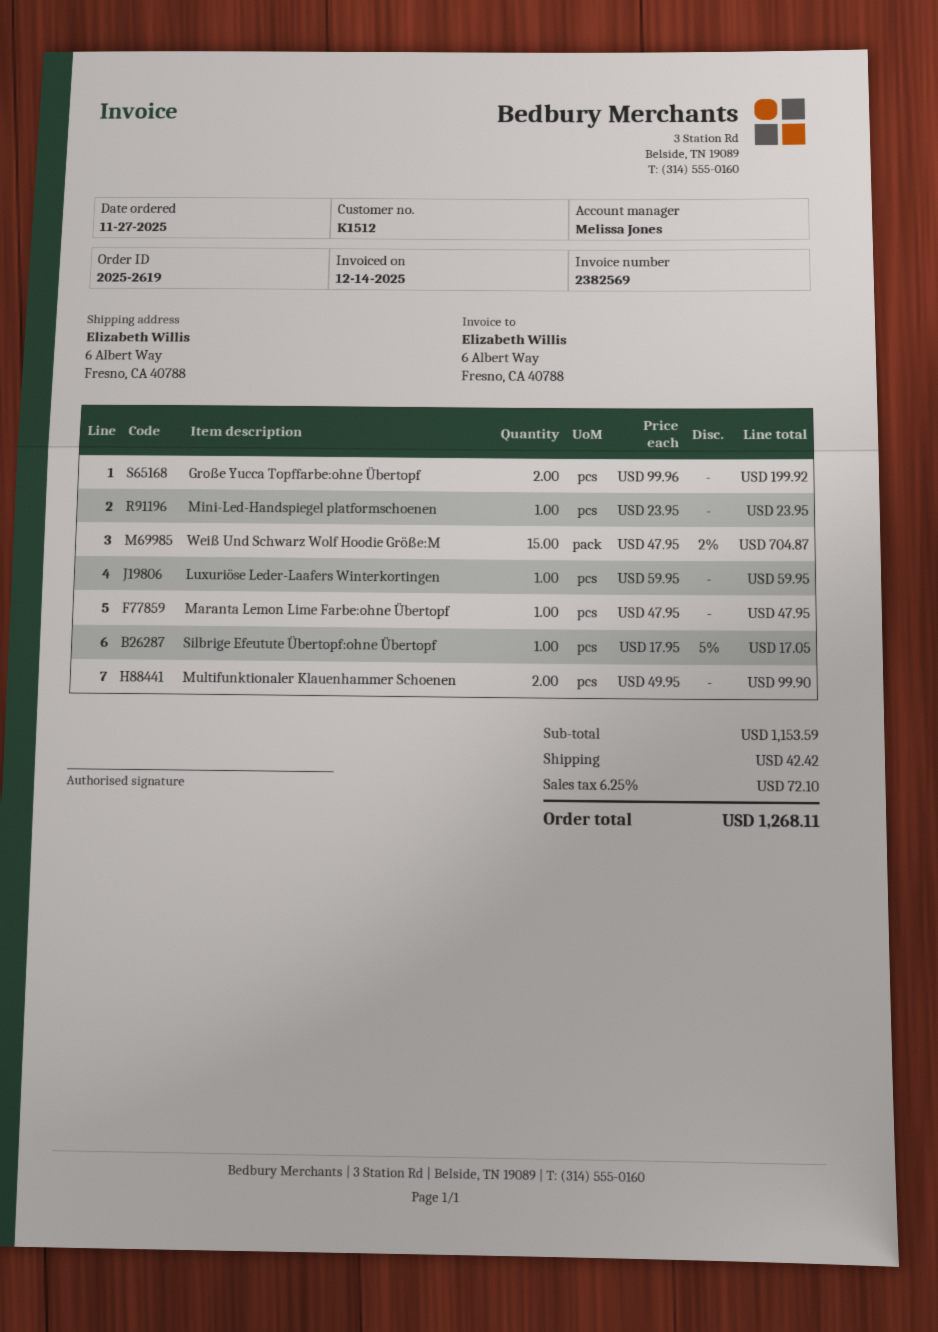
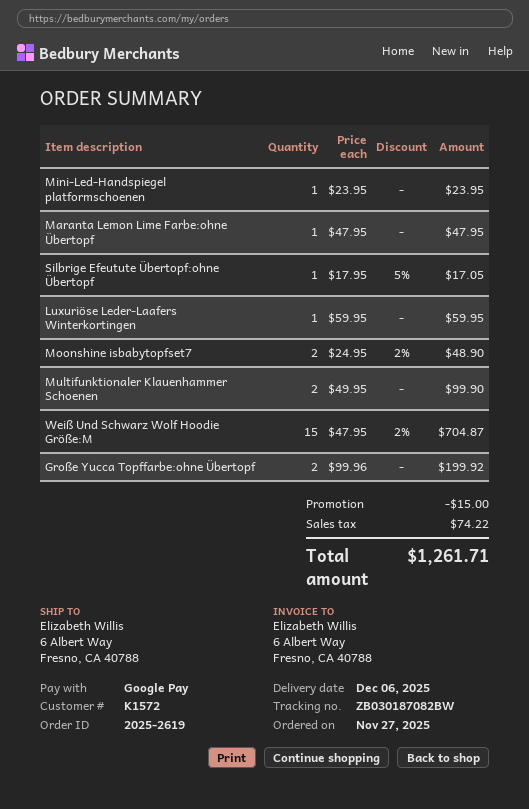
customer number: K1512 -> K1572
Moonshine isbabytopfset7: none -> 2 x 24.95 - 2% = 48.90
discount: none -> 15.00
shipping: 42.42 -> none
tax: 72.10 -> 74.22
total: 1268.11 -> 1261.71

